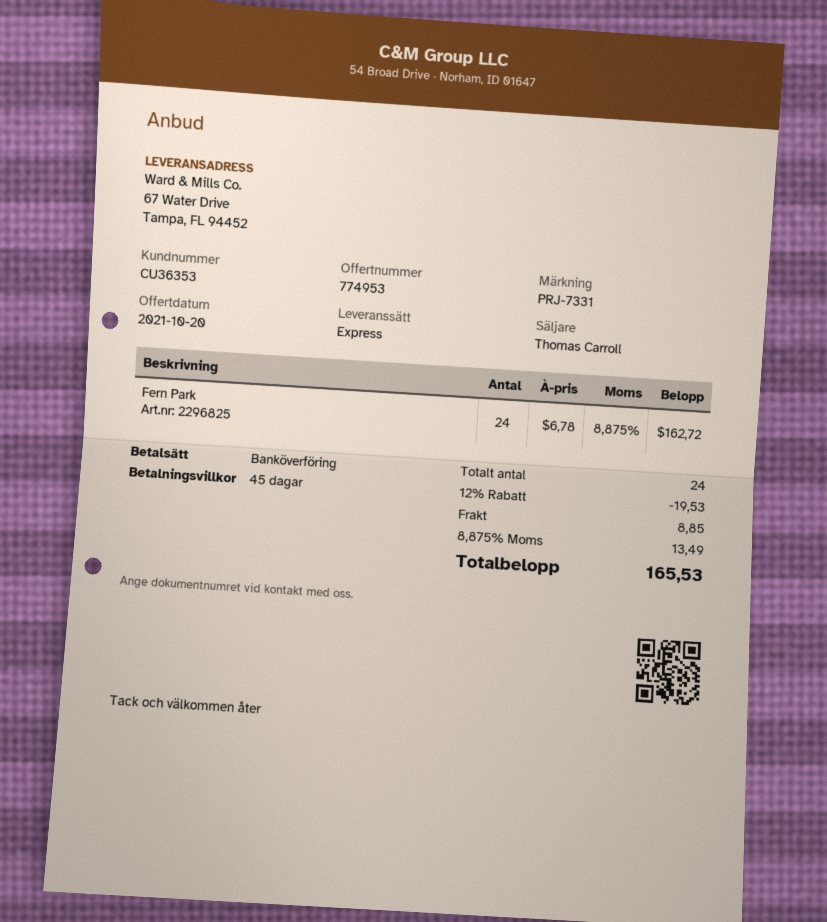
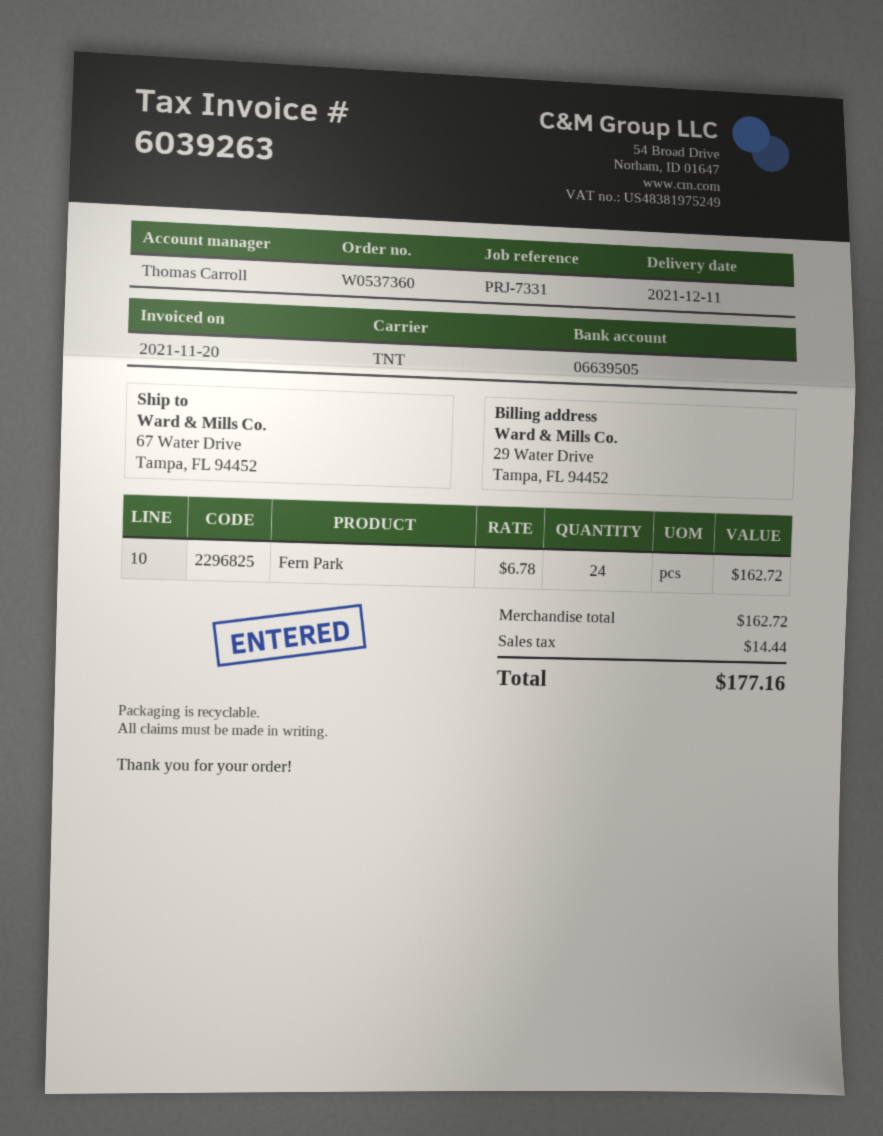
shipping method: express -> TNT
discount: 12% = 19.53 -> none
shipping: 8.85 -> none
tax: 13.49 -> 14.44
total: 165.53 -> 177.16

